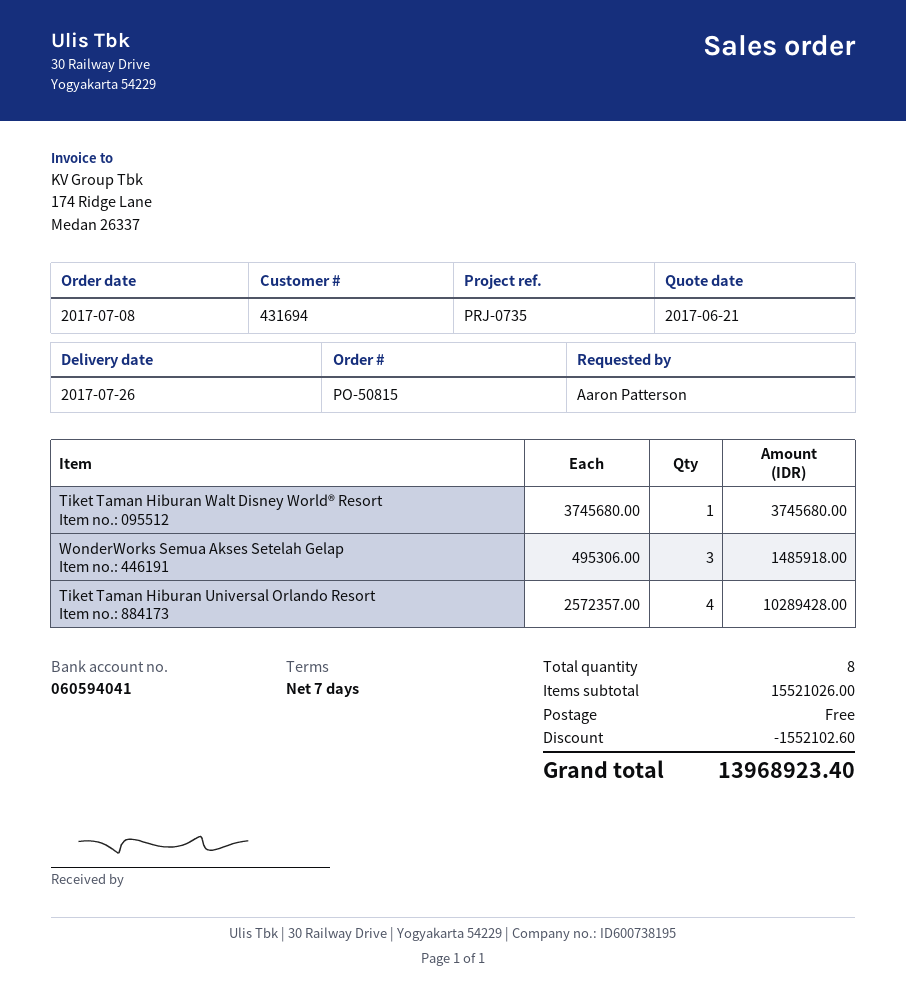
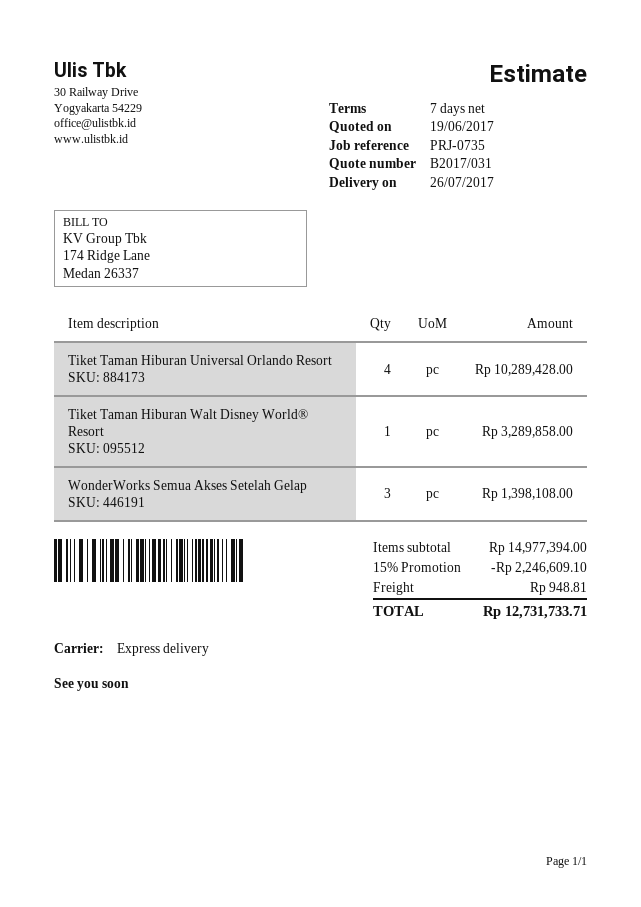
quote date: 2017-06-21 -> 2017-06-19
Tiket Taman Hiburan Walt Disney World® Resort: 1 for 3745680.00 -> 1 for 3289858.00
WonderWorks Semua Akses Setelah Gelap: 3 for 1485918.00 -> 3 for 1398108.00
subtotal: 15521026.00 -> 14977394.00
discount: 1552102.60 -> 2246609.10
shipping: 0.00 -> 948.81
total: 13968923.40 -> 12731733.71

